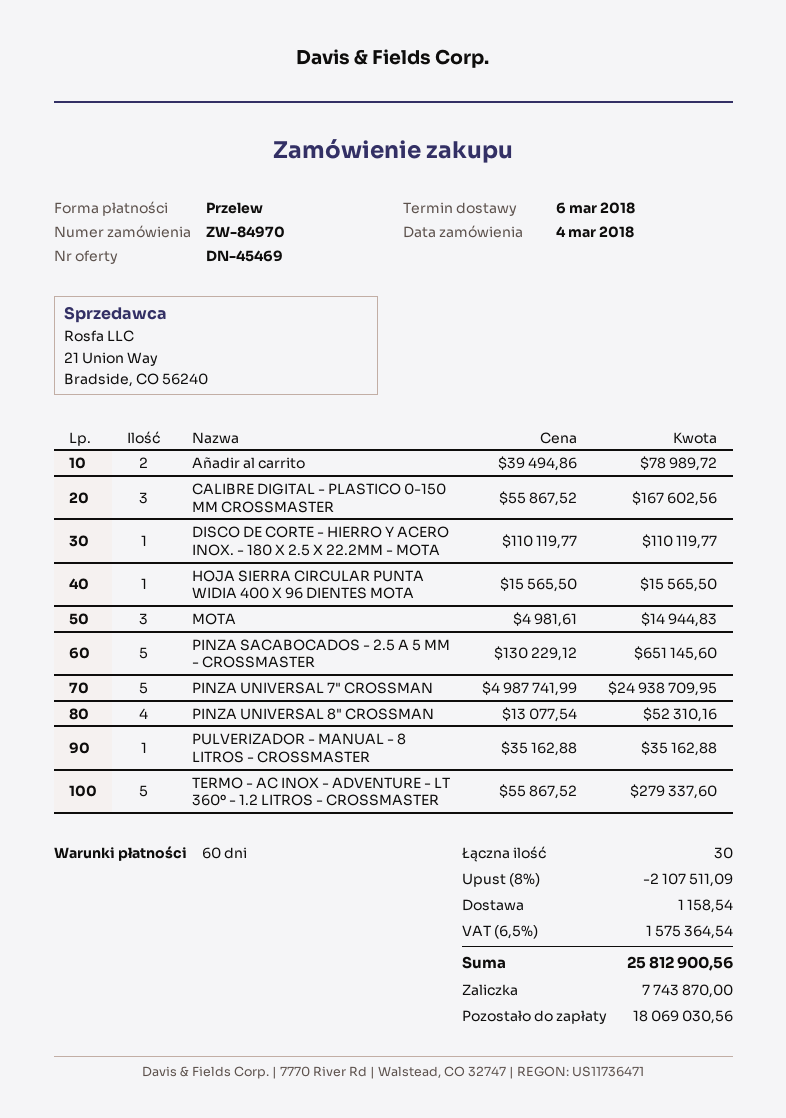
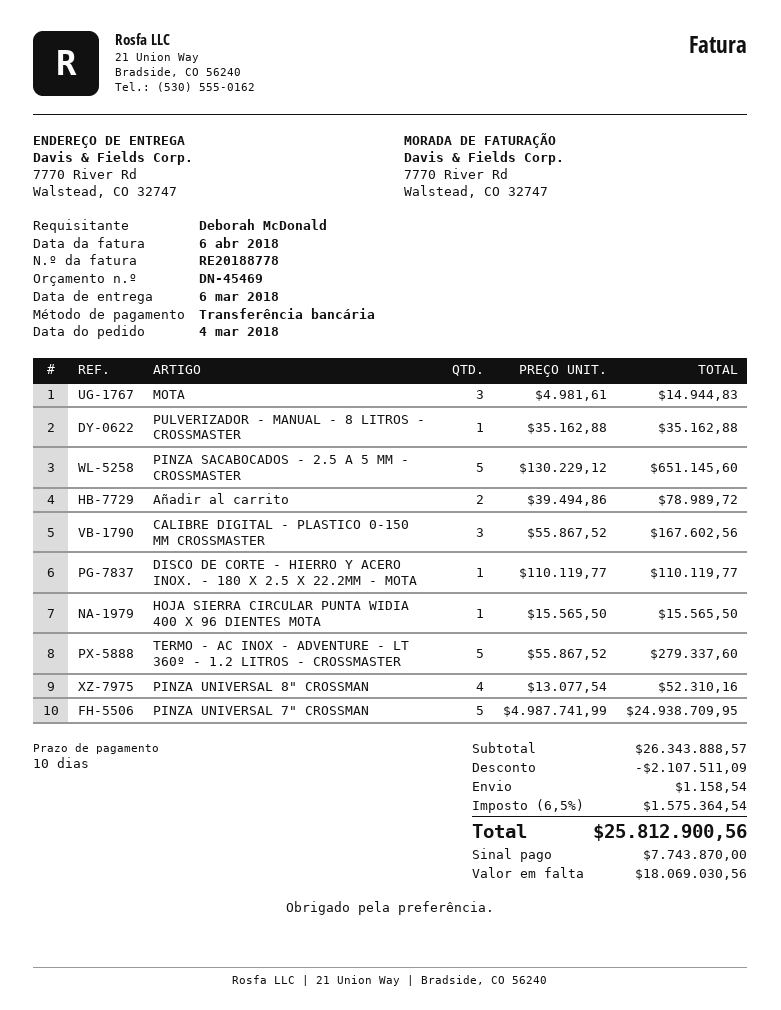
payment terms: 60 days -> 10 days

